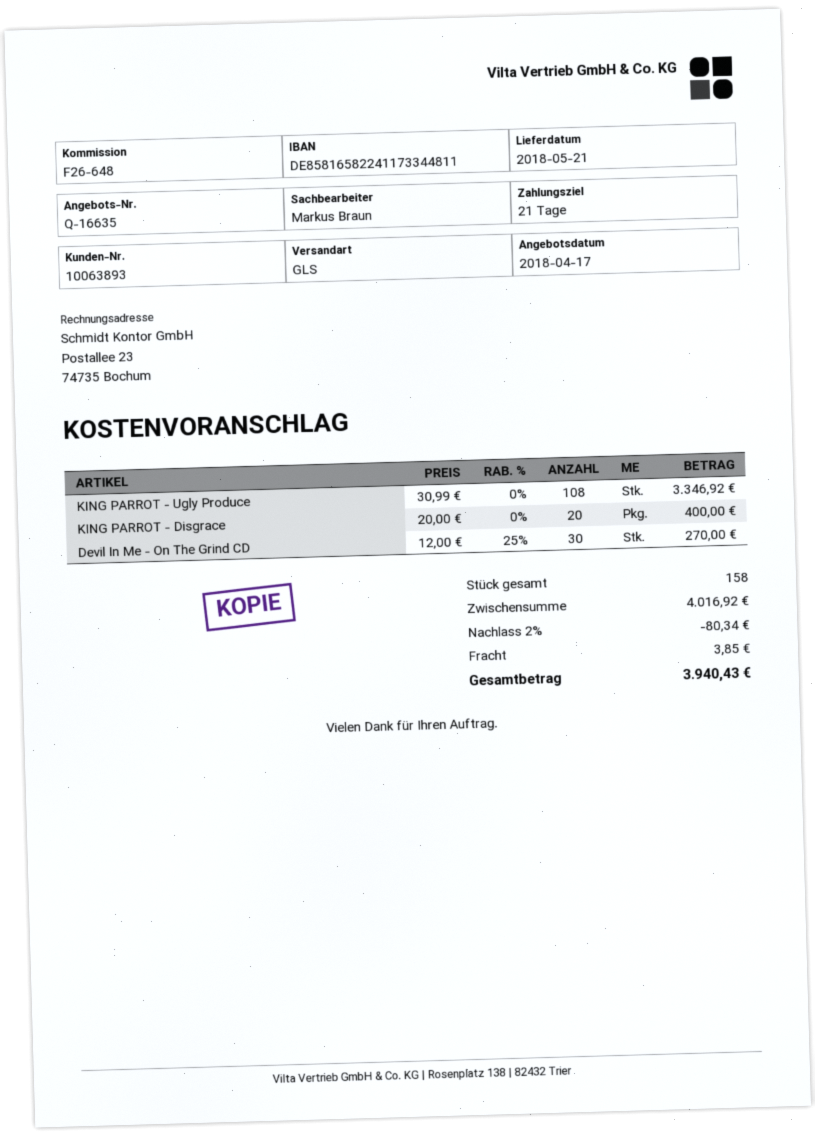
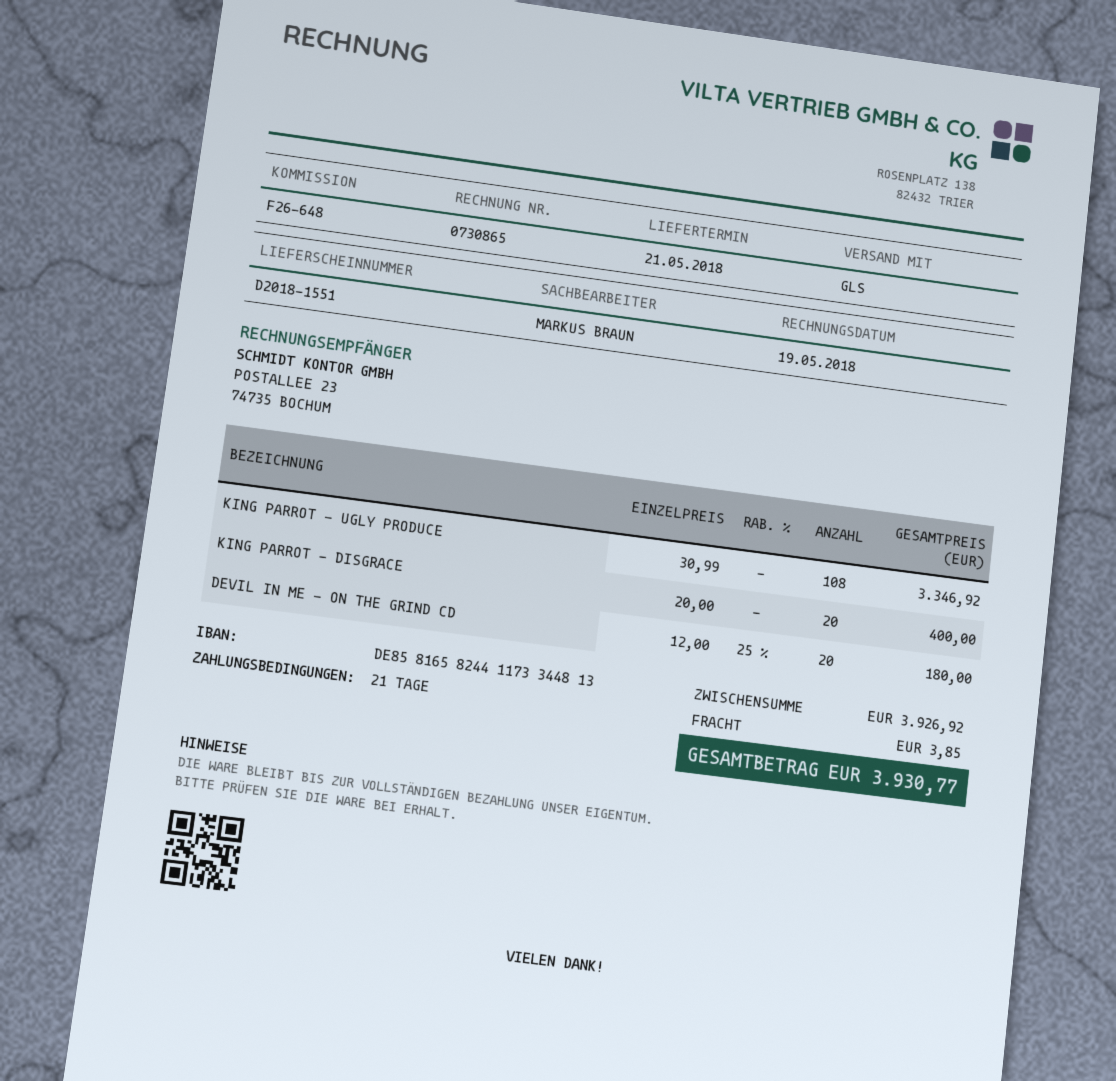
bank account: DE85816582241173344811 -> DE85816582441173344813
Devil In Me - On The Grind CD: 30 x 12.00 - 25% = 270.00 -> 20 x 12.00 - 25% = 180.00
subtotal: 4016.92 -> 3926.92
discount: 2% = 80.34 -> none
total: 3940.43 -> 3930.77

